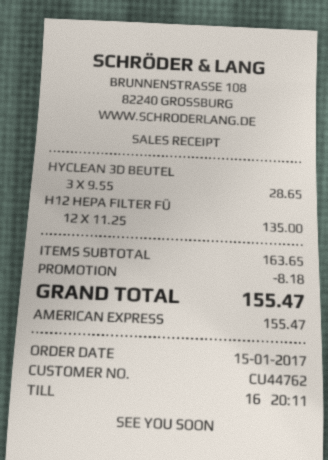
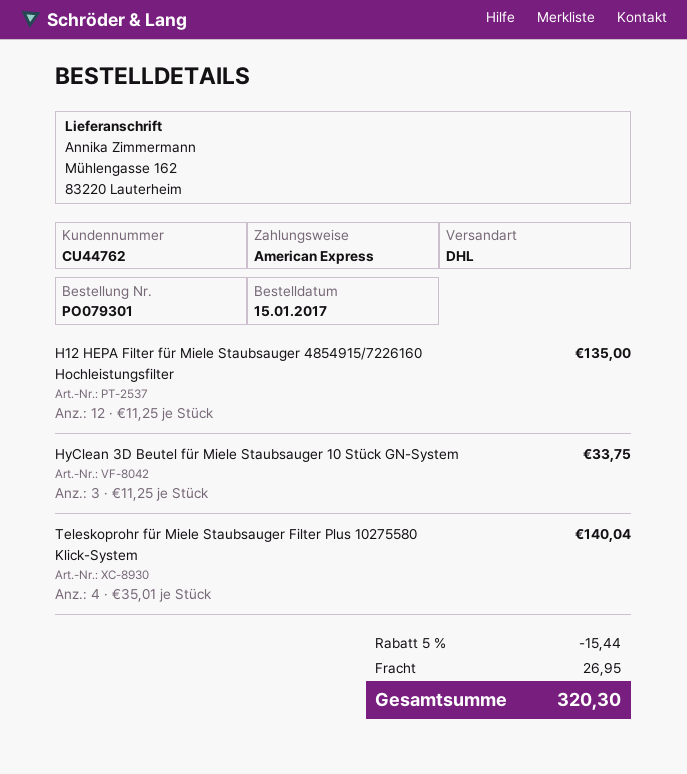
HYCLEAN 3D BEUTEL: 3 x 9.55 = 28.65 -> 3 x 11.25 = 33.75
Teleskoprohr für Miele Staubsauger Filter Plus 10275580 Klick-System: none -> 4 x 35.01 = 140.04
discount: 8.18 -> 15.44
shipping: none -> 26.95
total: 155.47 -> 320.30

